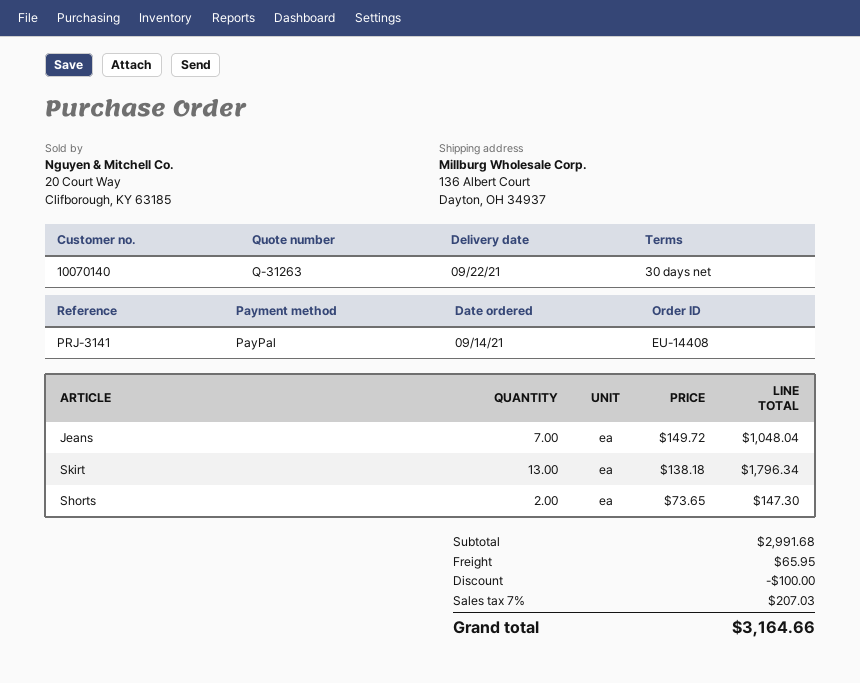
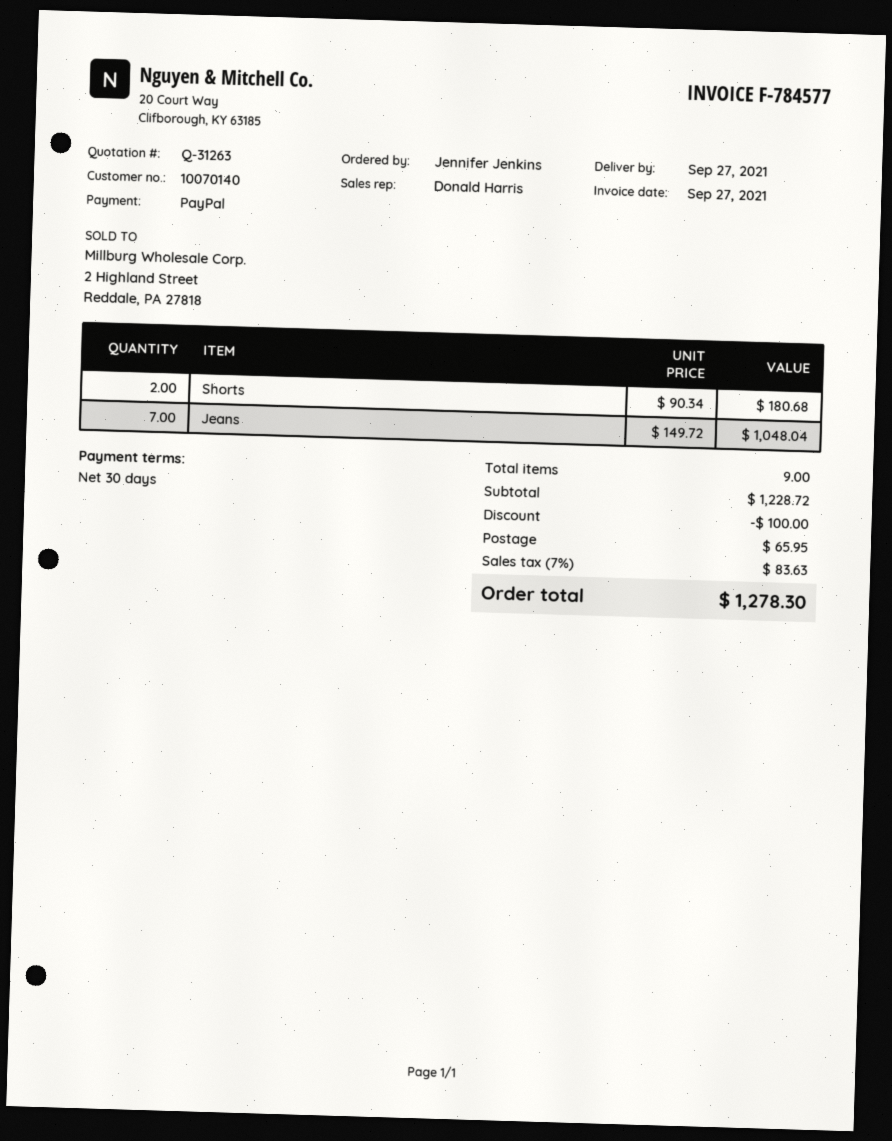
delivery date: 2021-09-22 -> 2021-09-27
Skirt: 13 x 138.18 = 1796.34 -> none
Shorts: 2 x 73.65 = 147.30 -> 2 x 90.34 = 180.68
subtotal: 2991.68 -> 1228.72
tax: 7% = 207.03 -> 7% = 83.63
total: 3164.66 -> 1278.30

